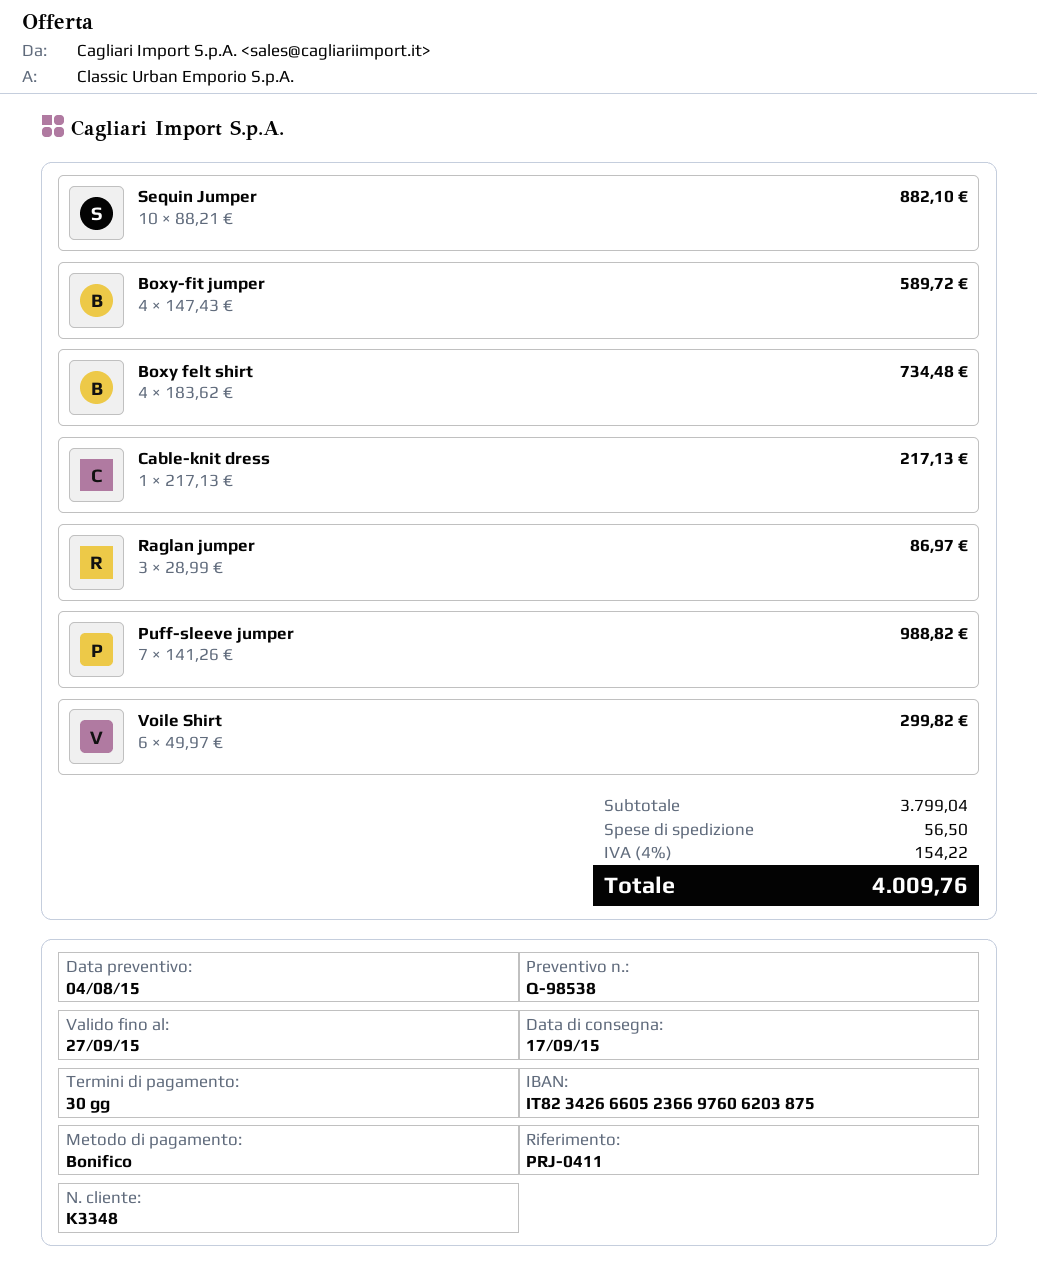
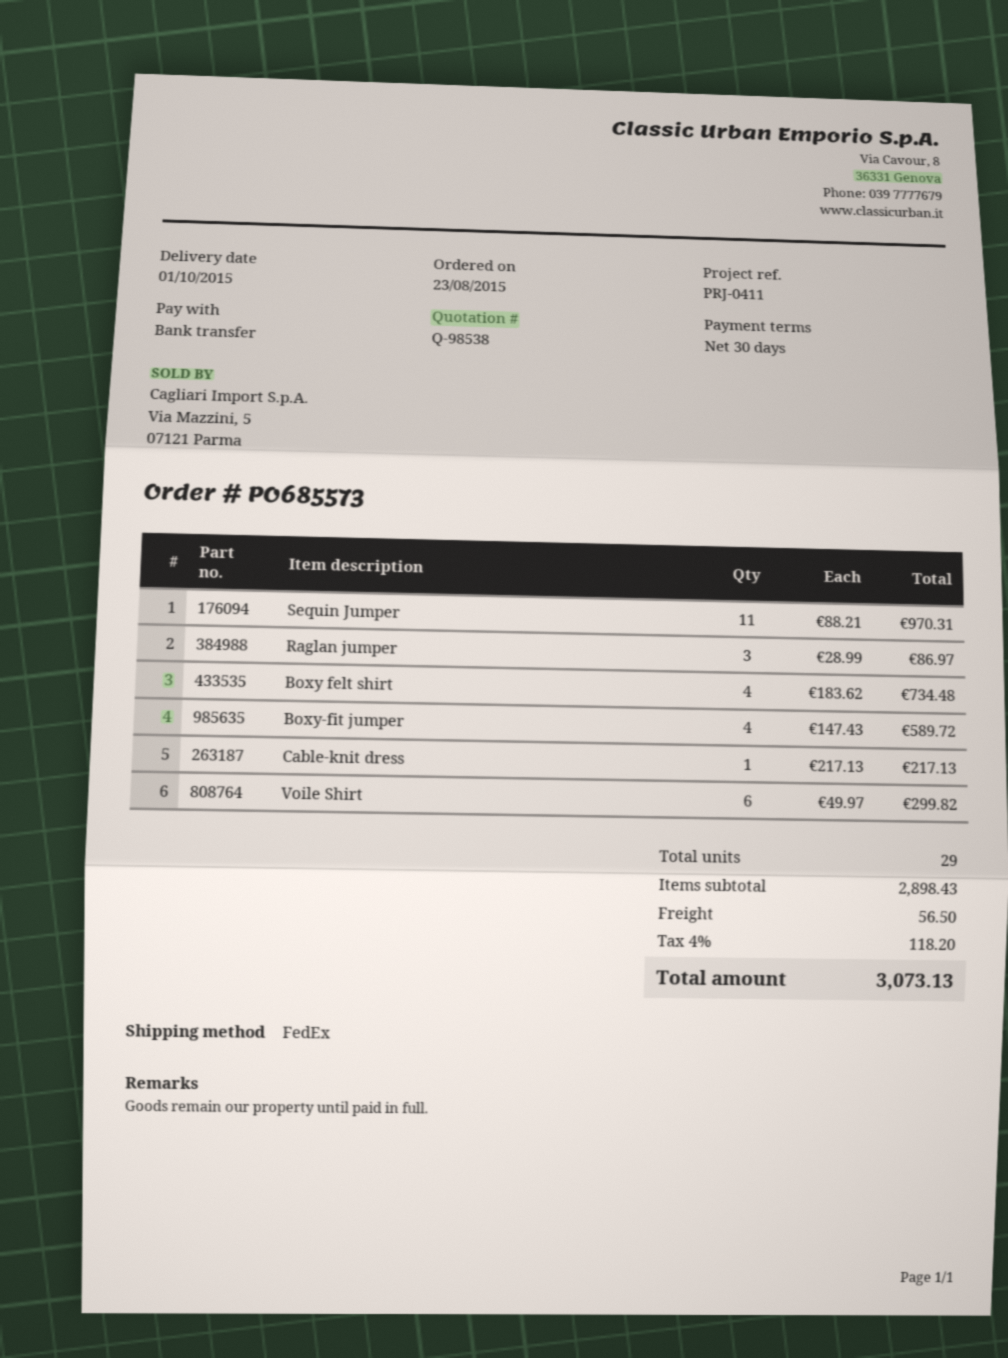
delivery date: 2015-09-17 -> 2015-10-01
Sequin Jumper: 10 x 88.21 = 882.10 -> 11 x 88.21 = 970.31
Puff-sleeve jumper: 7 x 141.26 = 988.82 -> none
subtotal: 3799.04 -> 2898.43
tax: 4% = 154.22 -> 4% = 118.20
total: 4009.76 -> 3073.13

